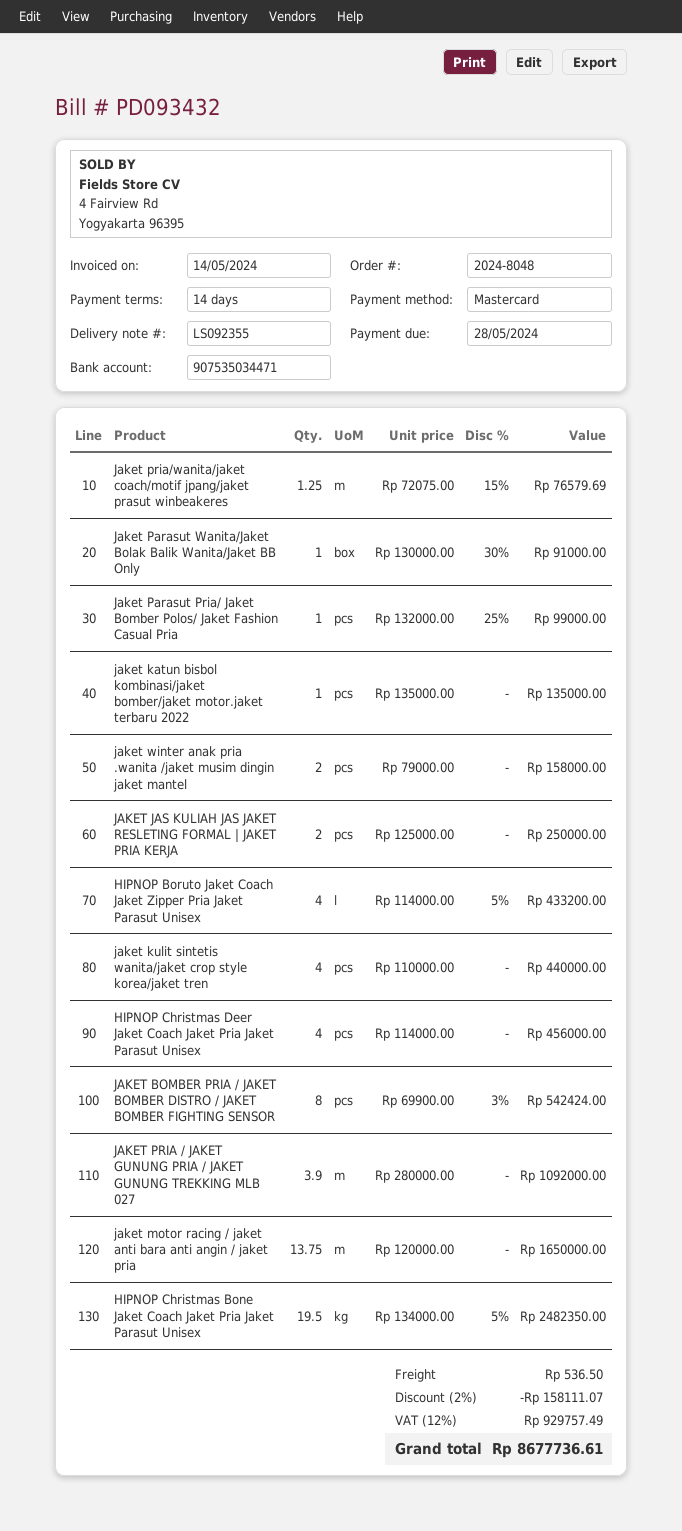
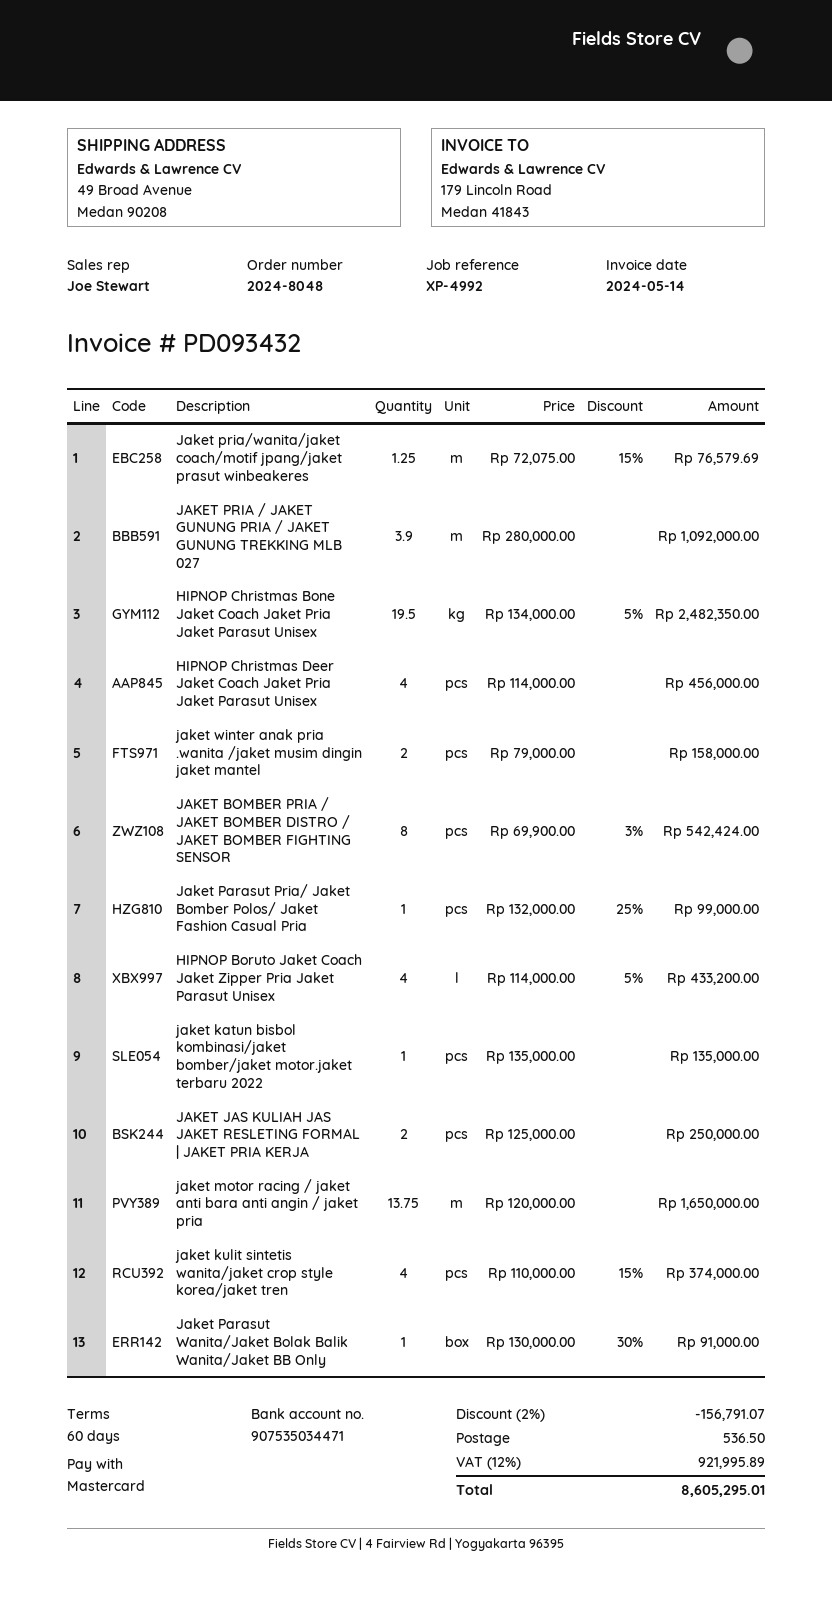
payment terms: 14 days -> 60 days
jaket kulit sintetis wanita/jaket crop style korea/jaket tren: 4 x 110000.00 = 440000.00 -> 4 x 110000.00 - 15% = 374000.00
discount: 2% = 158111.07 -> 2% = 156791.07
tax: 12% = 929757.49 -> 12% = 921995.89
total: 8677736.61 -> 8605295.01

